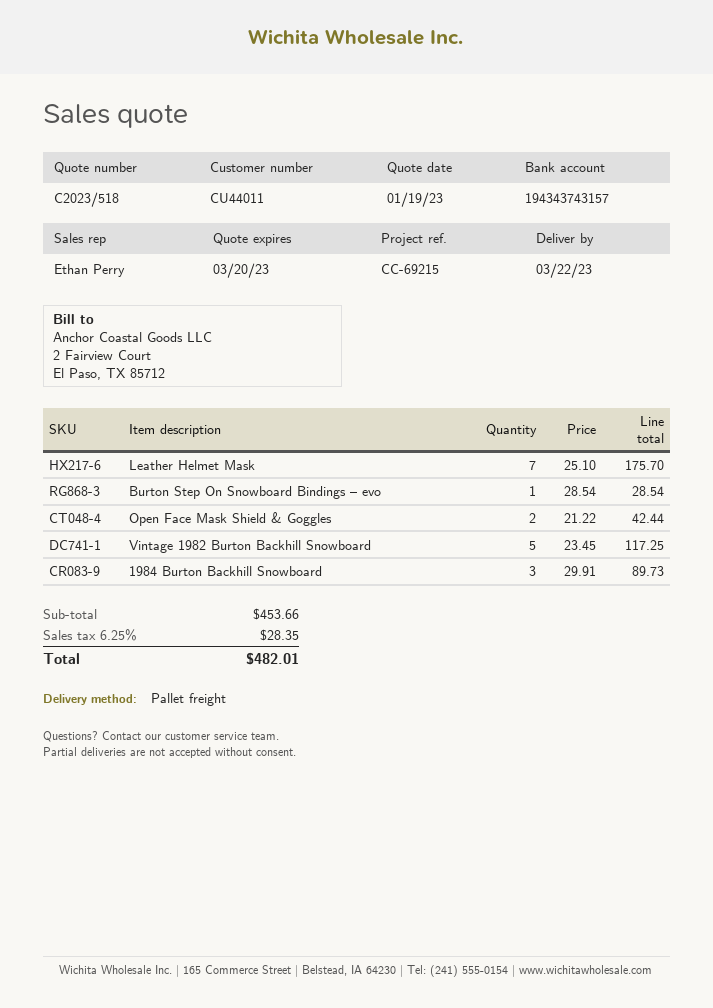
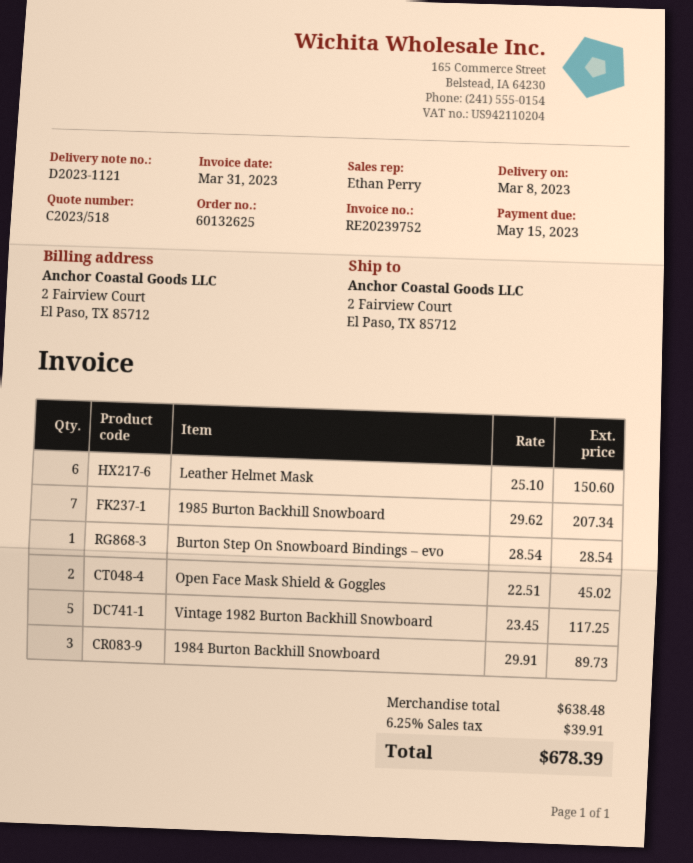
delivery date: 2023-03-22 -> 2023-03-08
Leather Helmet Mask: 7 x 25.10 = 175.70 -> 6 x 25.10 = 150.60
Open Face Mask Shield & Goggles: 2 x 21.22 = 42.44 -> 2 x 22.51 = 45.02
1985 Burton Backhill Snowboard: none -> 7 x 29.62 = 207.34
subtotal: 453.66 -> 638.48
tax: 6.25% = 28.35 -> 6.25% = 39.91
total: 482.01 -> 678.39

